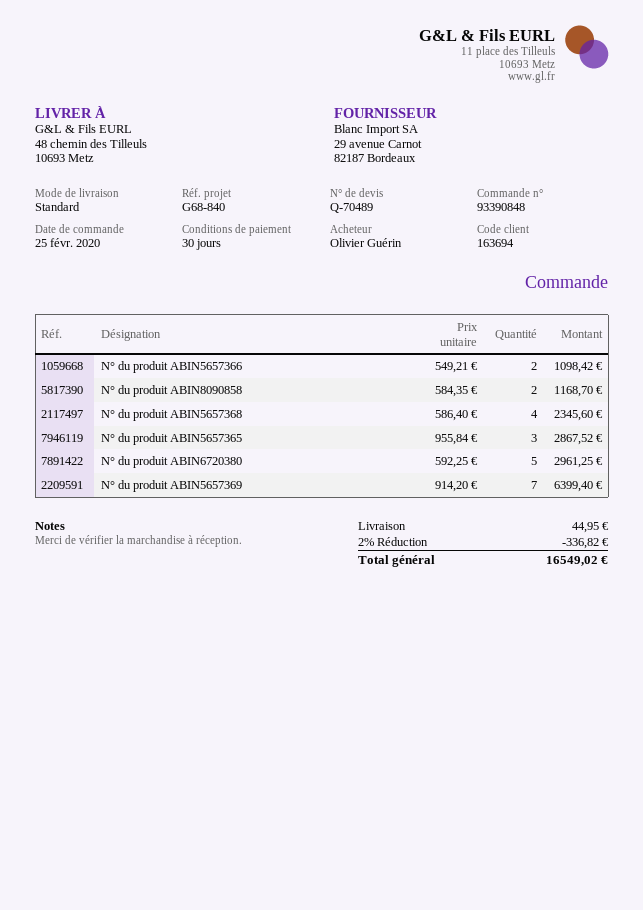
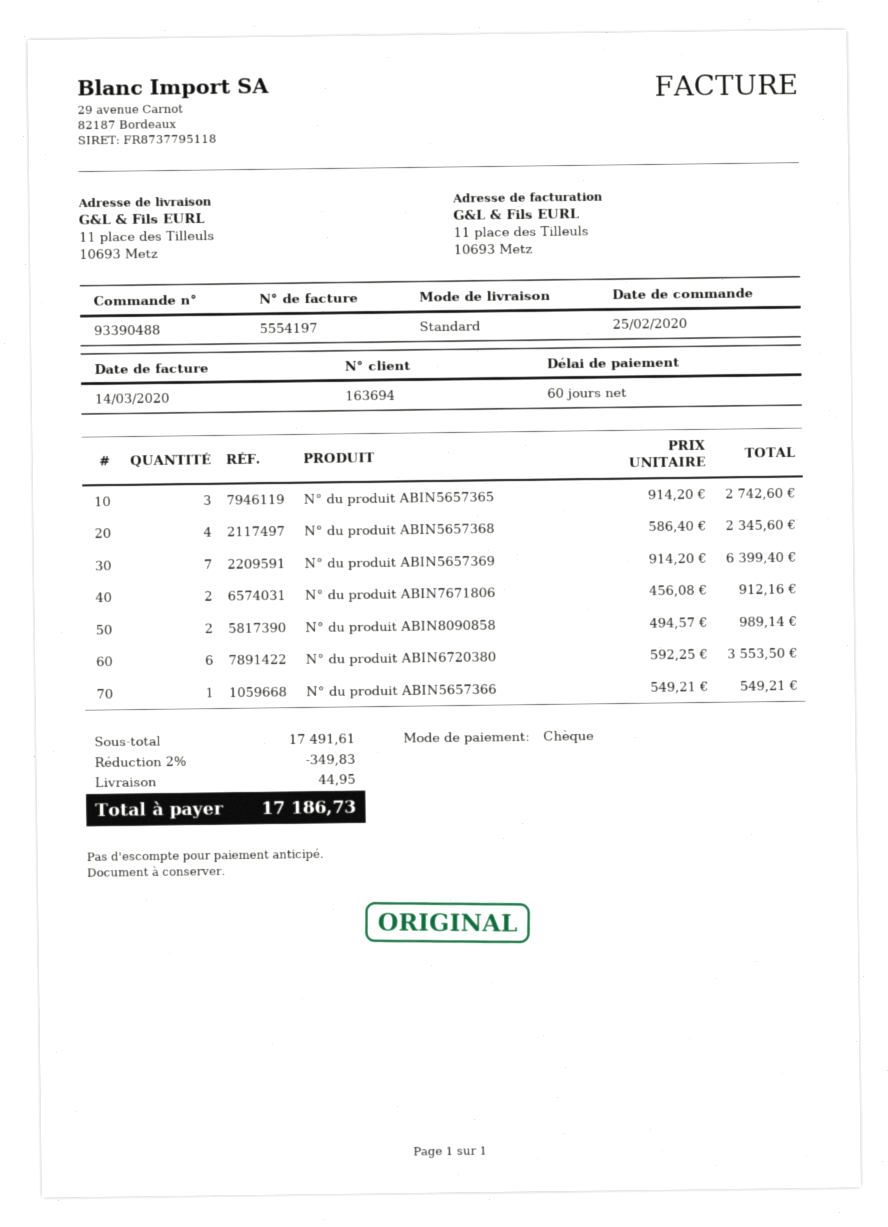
order number: 93390848 -> 93390488
payment terms: 30 days -> 60 days
ship to: 48 chemin des Tilleuls, 10693 Metz -> 11 place des Tilleuls, 10693 Metz
N° du produit ABIN5657366: 2 x 549.21 = 1098.42 -> 1 x 549.21 = 549.21
N° du produit ABIN8090858: 2 x 584.35 = 1168.70 -> 2 x 494.57 = 989.14
N° du produit ABIN5657365: 3 x 955.84 = 2867.52 -> 3 x 914.20 = 2742.60
N° du produit ABIN6720380: 5 x 592.25 = 2961.25 -> 6 x 592.25 = 3553.50
N° du produit ABIN7671806: none -> 2 x 456.08 = 912.16
discount: 2% = 336.82 -> 2% = 349.83
total: 16549.02 -> 17186.73

